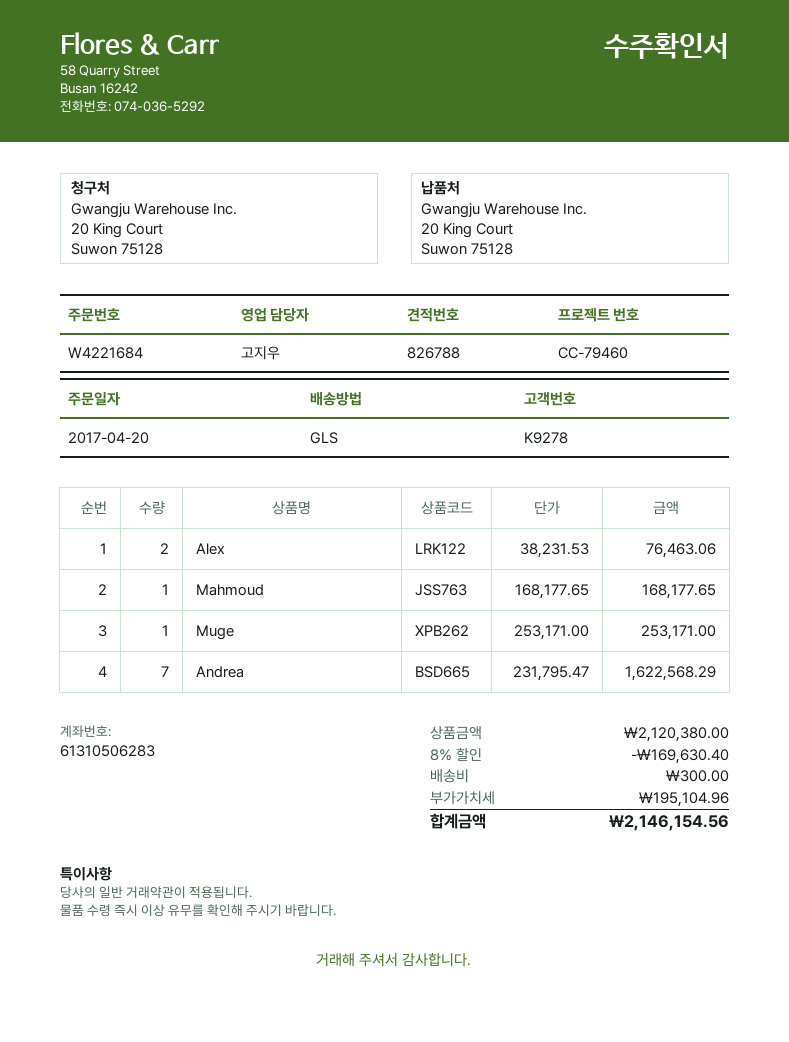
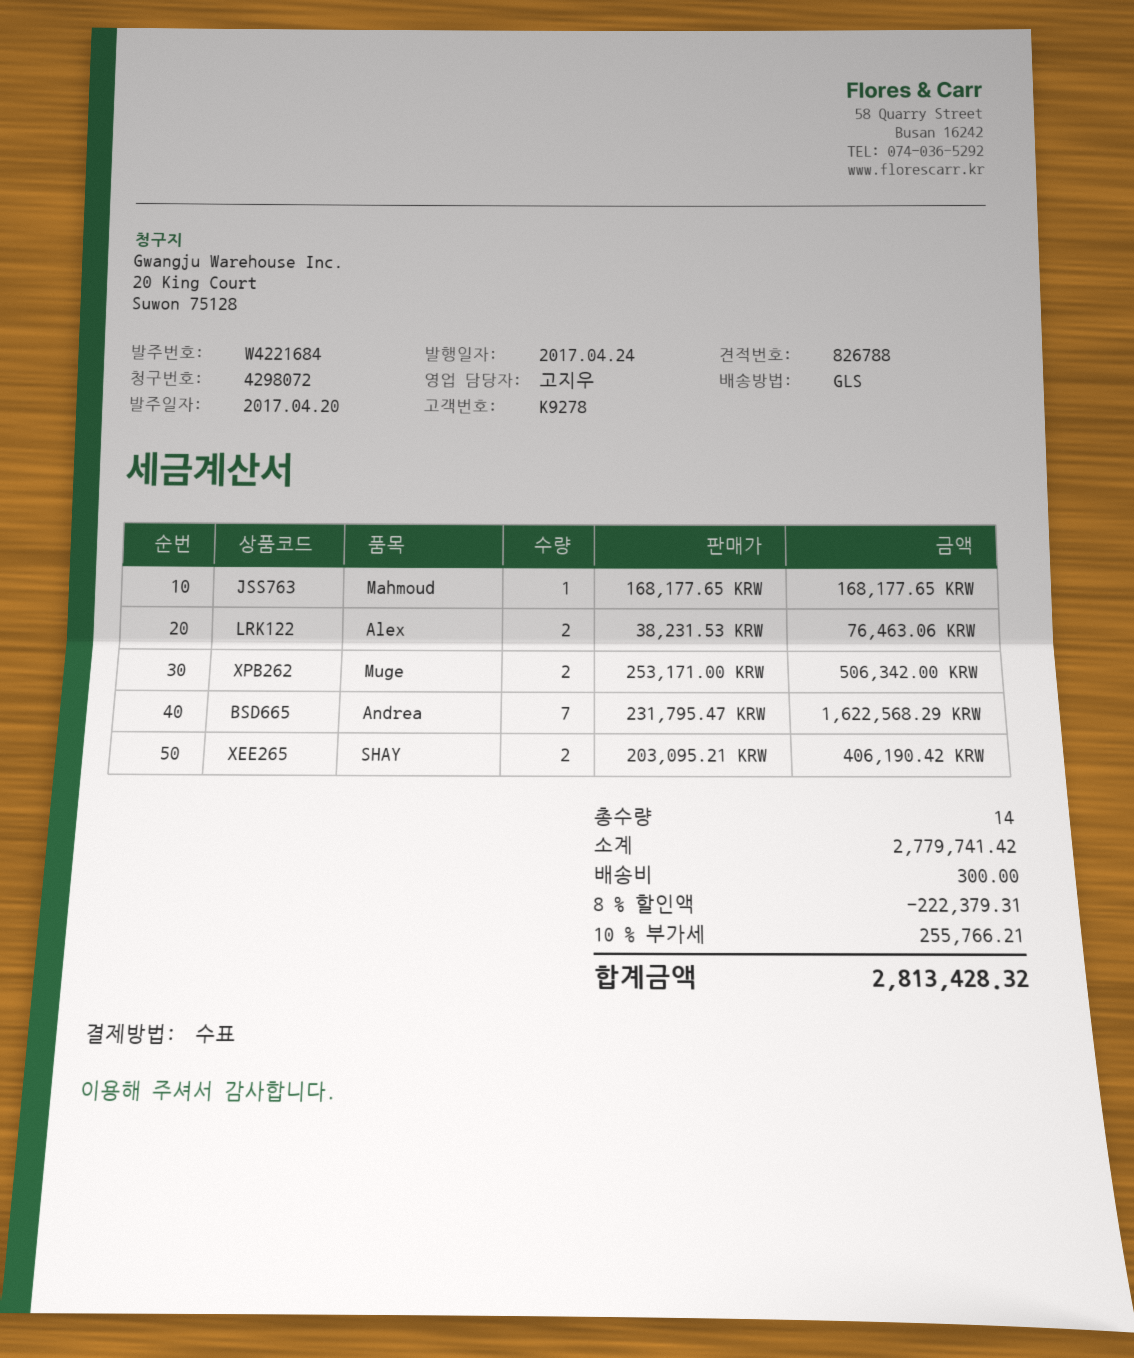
Muge: 1 x 253171.00 = 253171.00 -> 2 x 253171.00 = 506342.00
SHAY: none -> 2 x 203095.21 = 406190.42
subtotal: 2120380.00 -> 2779741.42
discount: 8% = 169630.40 -> 8% = 222379.31
tax: 195104.96 -> 255766.21
total: 2146154.56 -> 2813428.32

